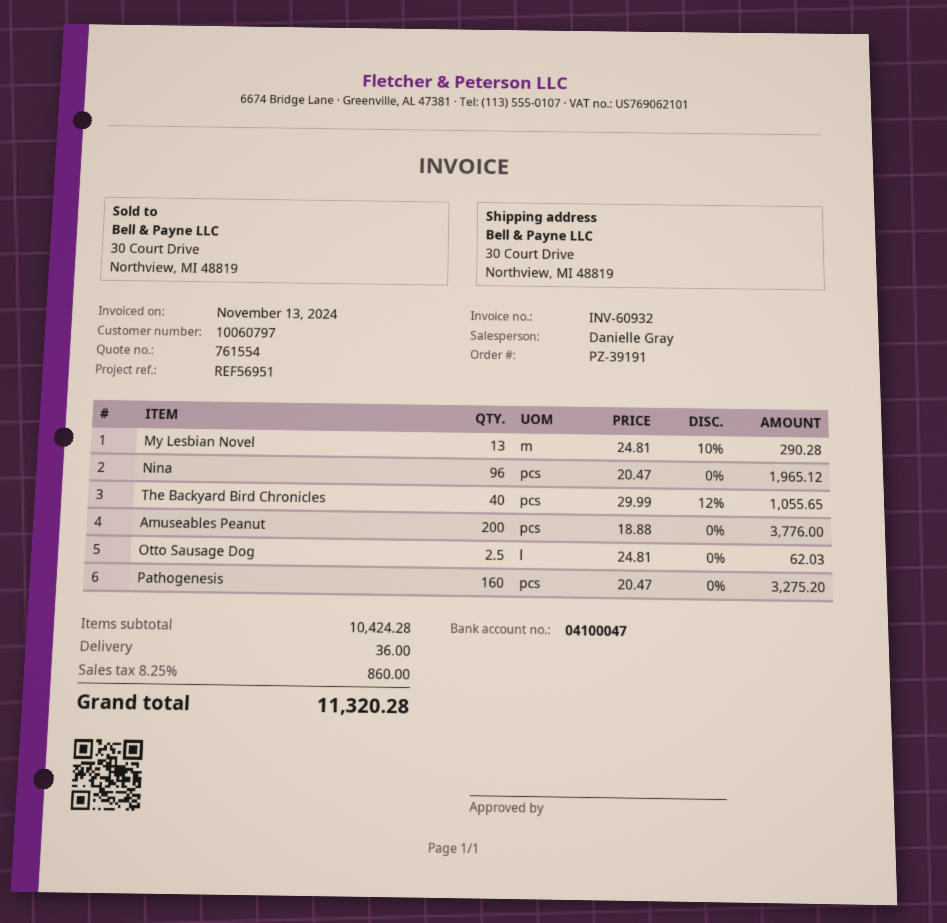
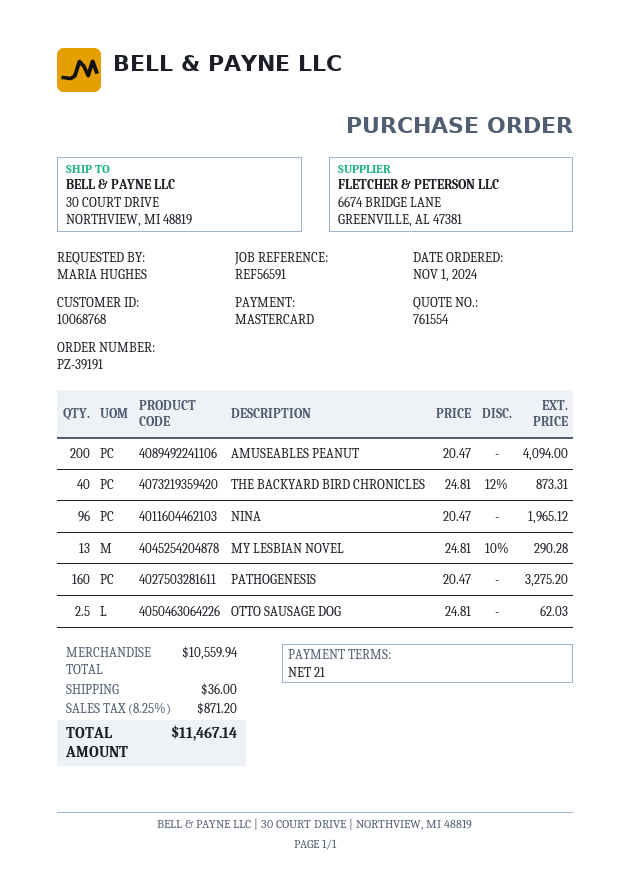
customer number: 10060797 -> 10068768
reference: REF56951 -> REF56591
The Backyard Bird Chronicles: 40 x 29.99 - 12% = 1055.65 -> 40 x 24.81 - 12% = 873.31
Amuseables Peanut: 200 x 18.88 = 3776.00 -> 200 x 20.47 = 4094.00
subtotal: 10424.28 -> 10559.94
tax: 8.25% = 860.00 -> 8.25% = 871.20
total: 11320.28 -> 11467.14

